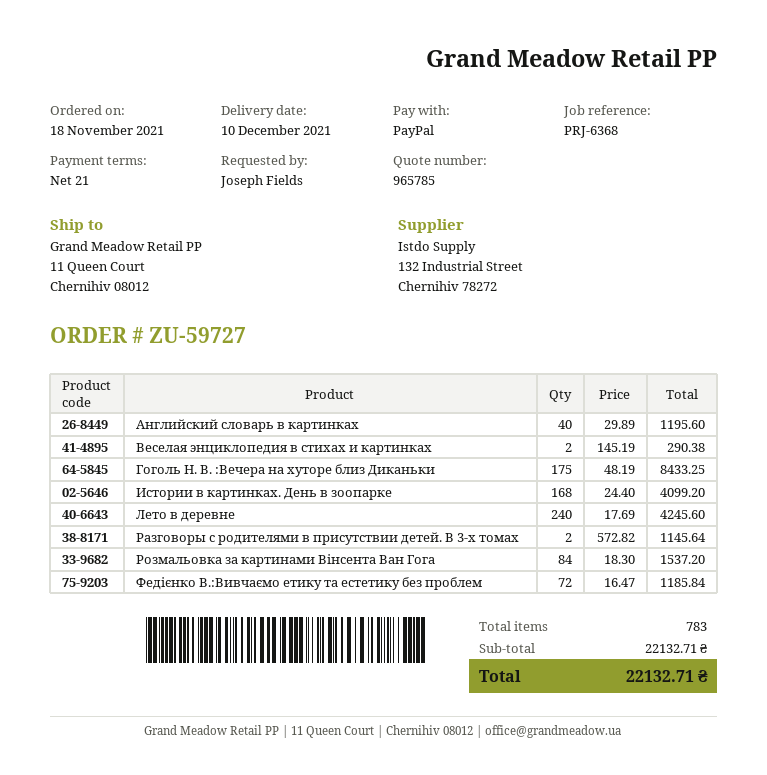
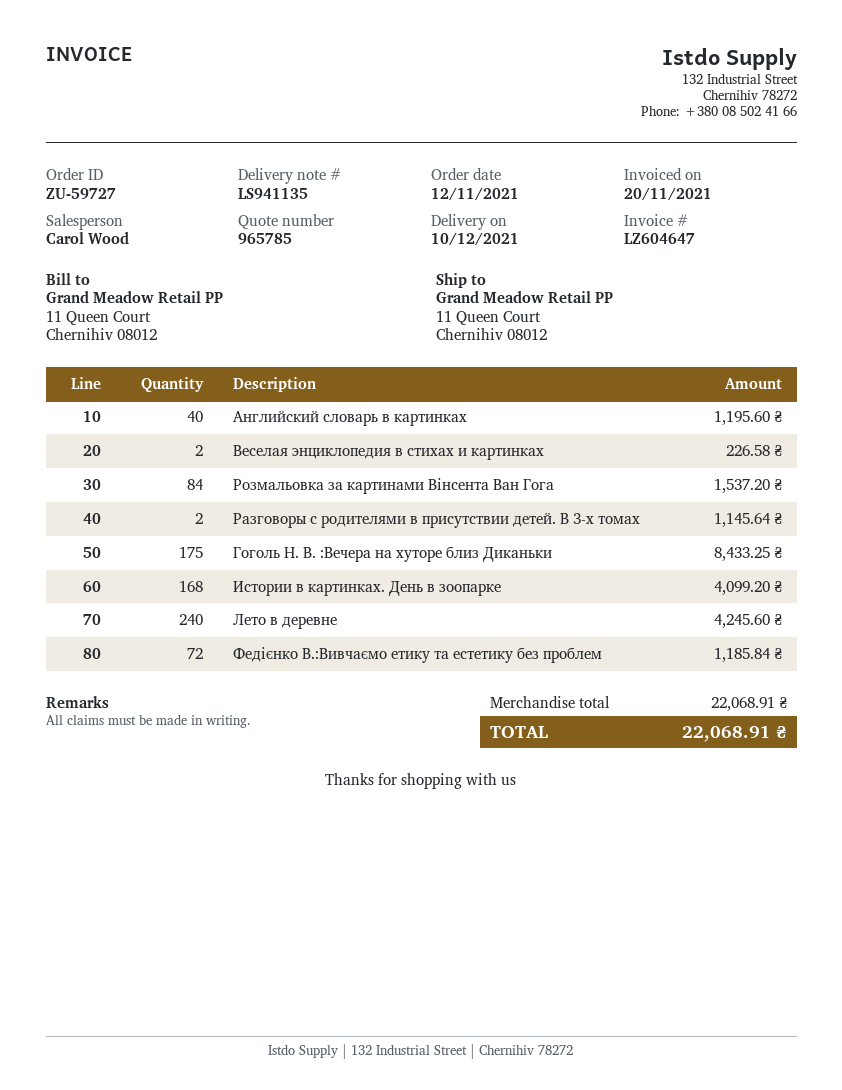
order date: 2021-11-18 -> 2021-11-12
Веселая энциклопедия в стихах и картинках: 2 for 290.38 -> 2 for 226.58
subtotal: 22132.71 -> 22068.91
total: 22132.71 -> 22068.91

